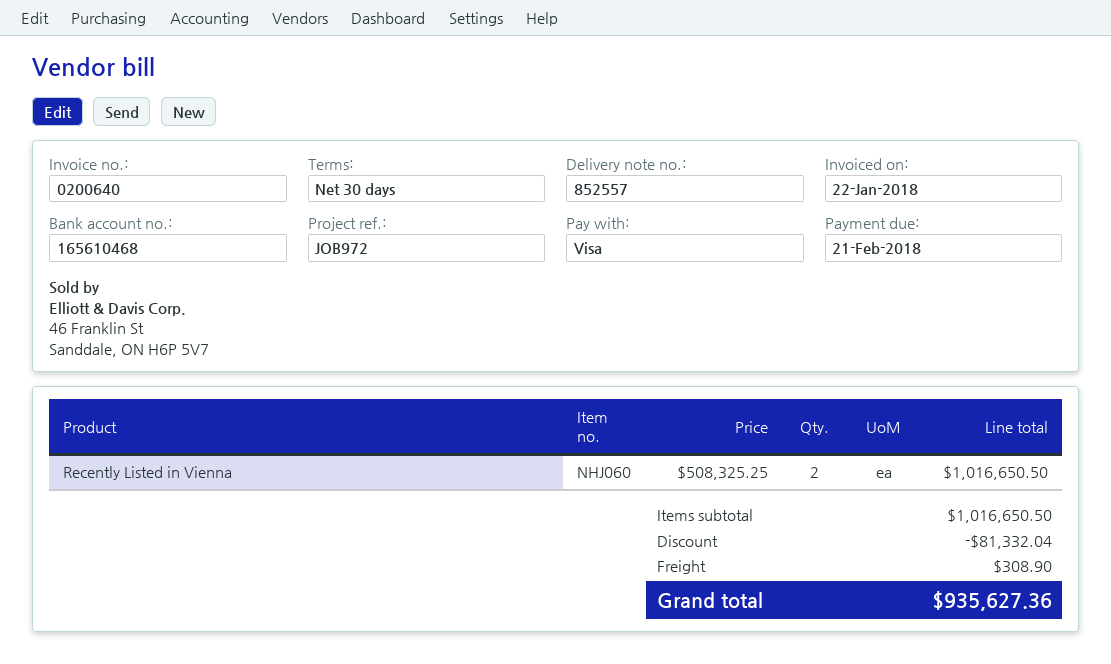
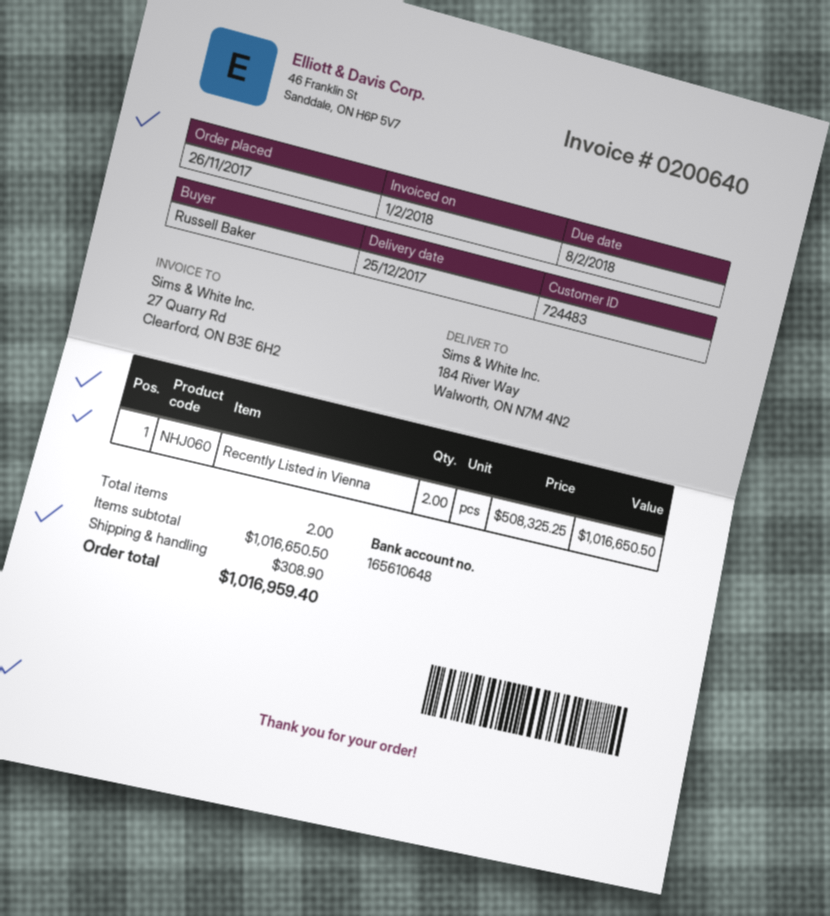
invoice date: 2018-01-22 -> 2018-02-01
due date: 2018-02-21 -> 2018-02-08
bank account: 165610468 -> 165610648
discount: 81332.04 -> none
total: 935627.36 -> 1016959.40

